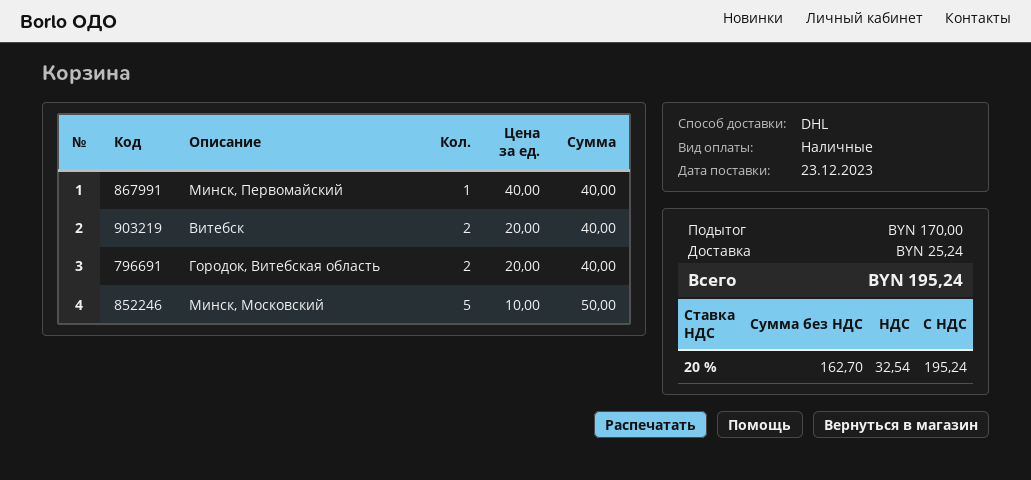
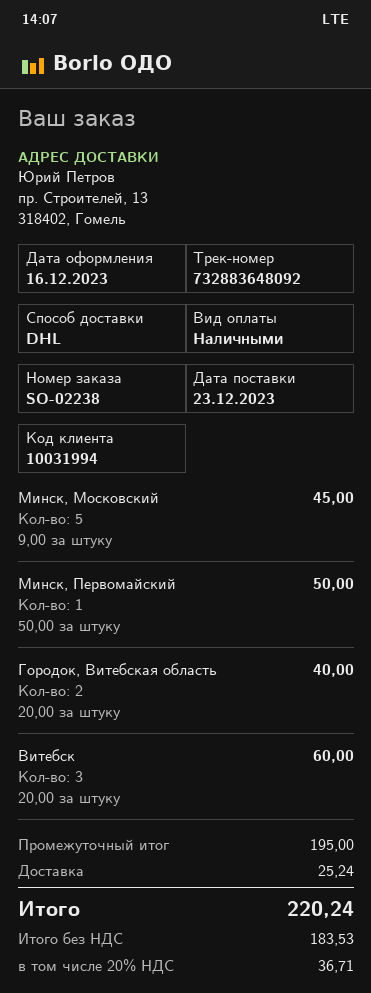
Минск, Первомайский: 1 x 40.00 = 40.00 -> 1 x 50.00 = 50.00
Витебск: 2 x 20.00 = 40.00 -> 3 x 20.00 = 60.00
Минск, Московский: 5 x 10.00 = 50.00 -> 5 x 9.00 = 45.00
subtotal: 170.00 -> 195.00
net: 162.70 -> 183.53
tax: 20% = 32.54 -> 20% = 36.71
total: 195.24 -> 220.24

